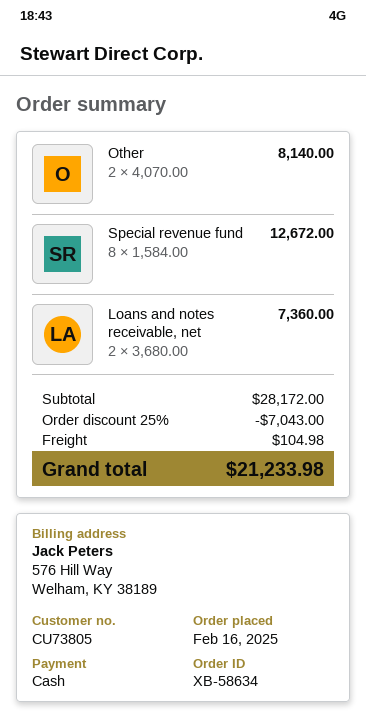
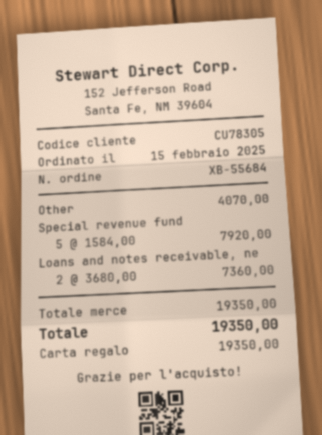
order number: XB-58634 -> XB-55684
order date: 2025-02-16 -> 2025-02-15
customer number: CU73805 -> CU78305
payment method: cash -> gift card
Other: 2 x 4070.00 = 8140.00 -> 1 x 4070.00 = 4070.00
Special revenue fund: 8 x 1584.00 = 12672.00 -> 5 x 1584.00 = 7920.00
subtotal: 28172.00 -> 19350.00
discount: 25% = 7043.00 -> none
shipping: 104.98 -> none
total: 21233.98 -> 19350.00

